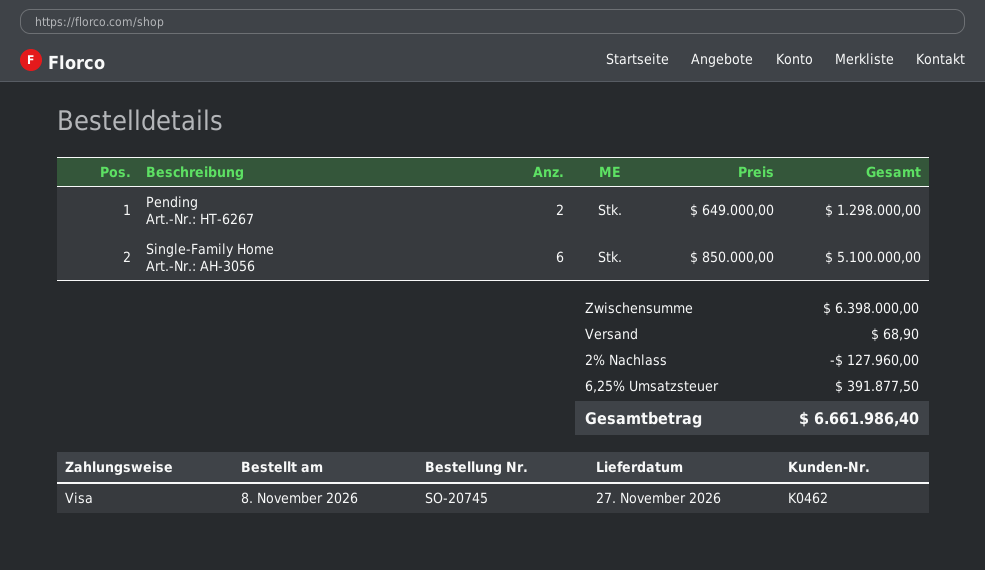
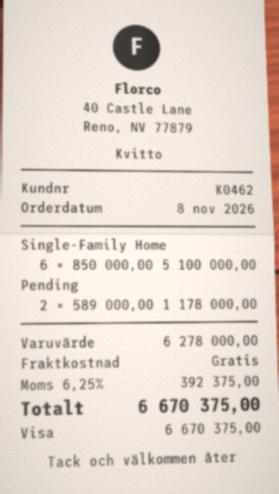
Pending: 2 x 649000.00 = 1298000.00 -> 2 x 589000.00 = 1178000.00
subtotal: 6398000.00 -> 6278000.00
discount: 2% = 127960.00 -> none
shipping: 68.90 -> 0.00
tax: 6.25% = 391877.50 -> 6.25% = 392375.00
total: 6661986.40 -> 6670375.00

